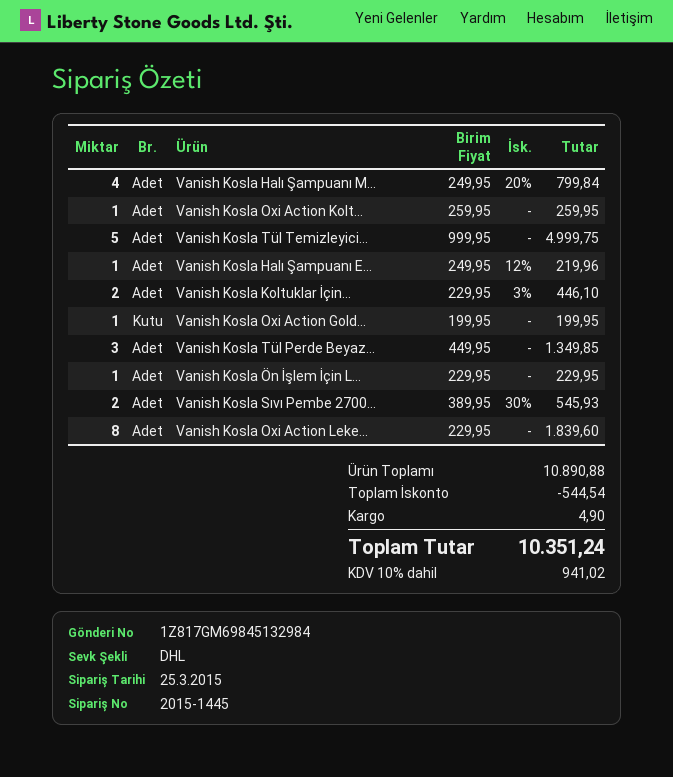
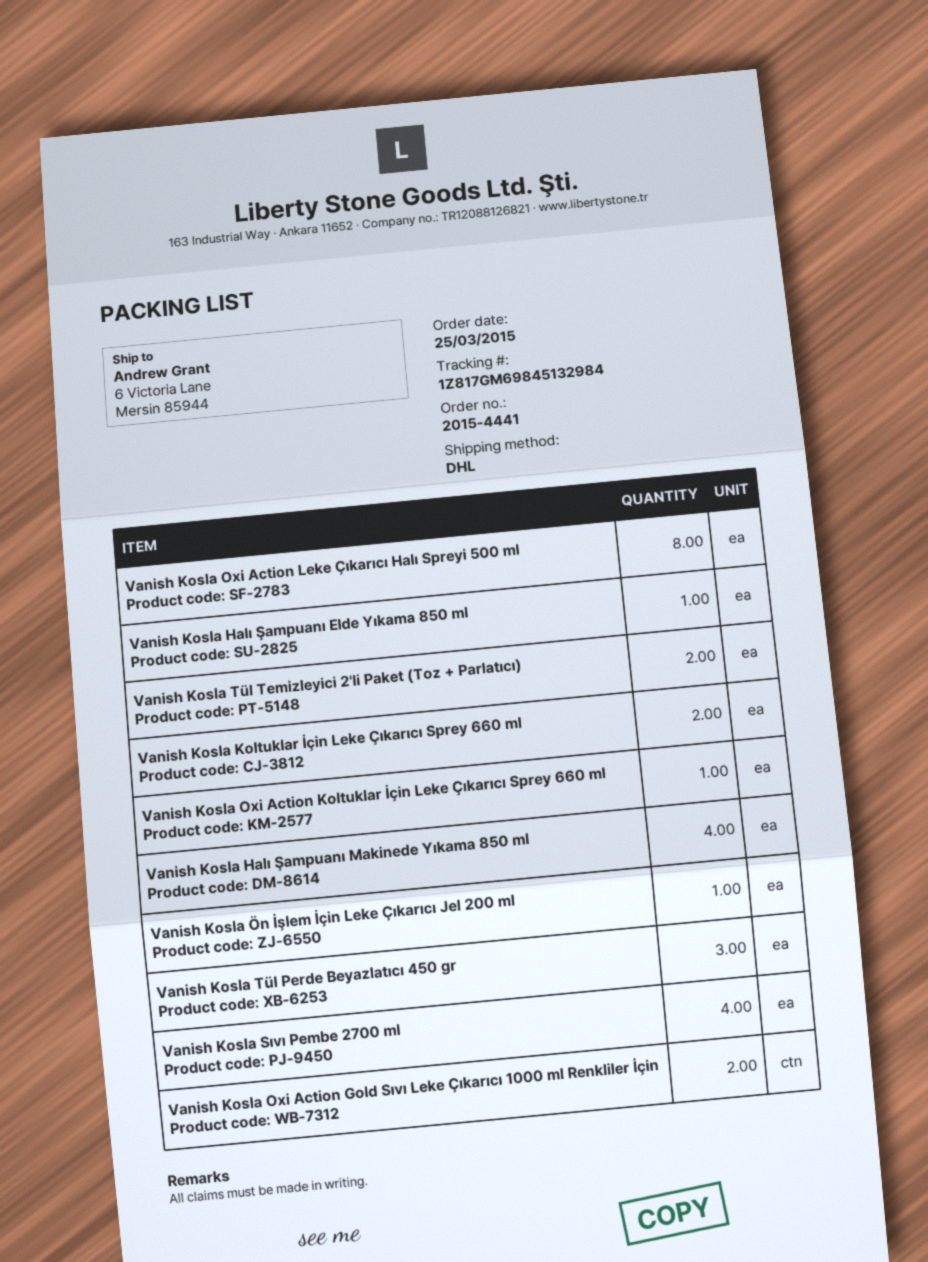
order number: 2015-1445 -> 2015-4441
Vanish Kosla Tül Temizleyici...: 5 -> 2
Vanish Kosla Oxi Action Gold...: 1 -> 2
Vanish Kosla Sıvı Pembe 2700...: 2 -> 4

